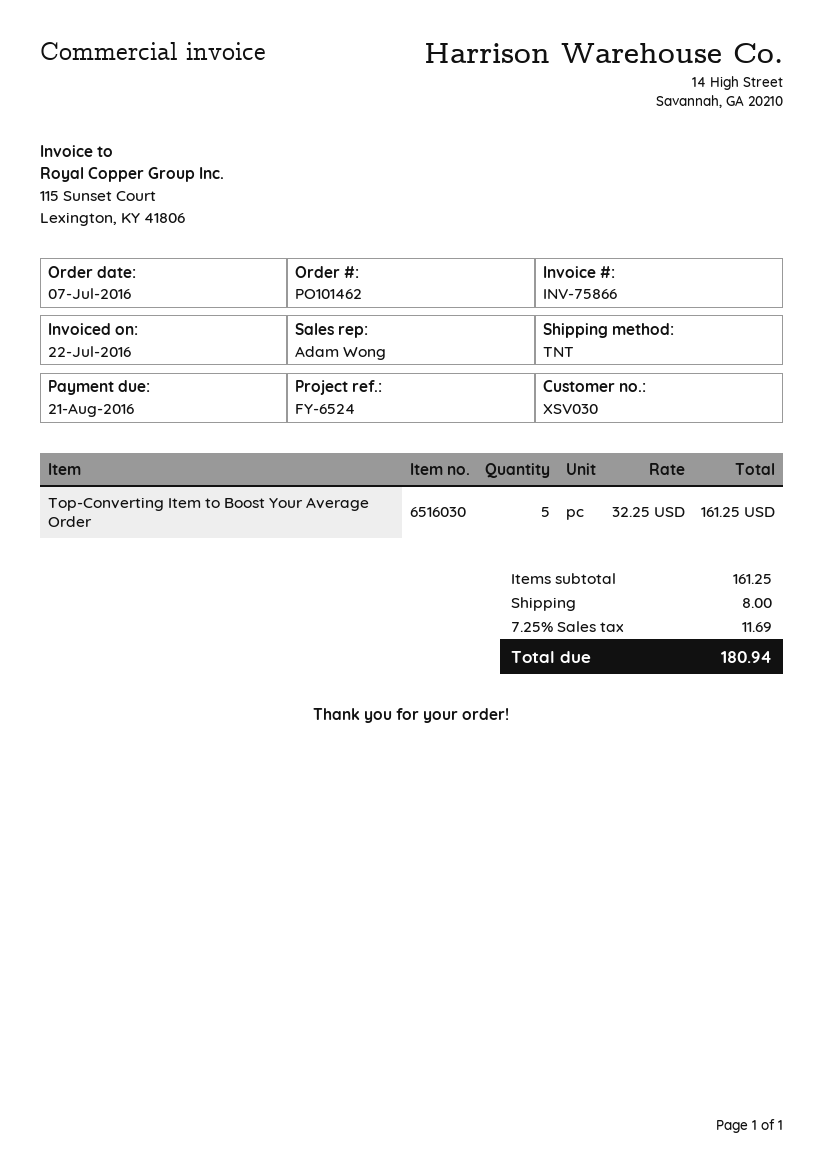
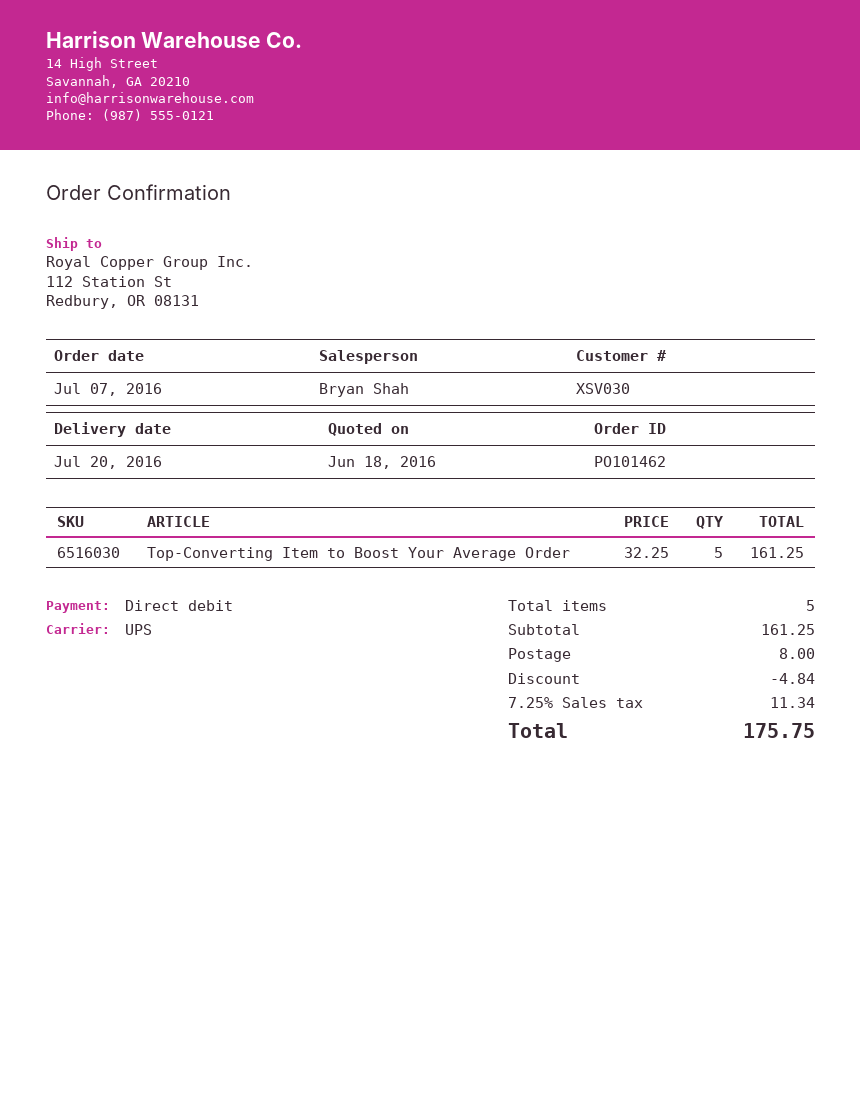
sales rep: Adam Wong -> Bryan Shah
shipping method: TNT -> UPS
discount: none -> 4.84
tax: 7.25% = 11.69 -> 7.25% = 11.34
total: 180.94 -> 175.75

